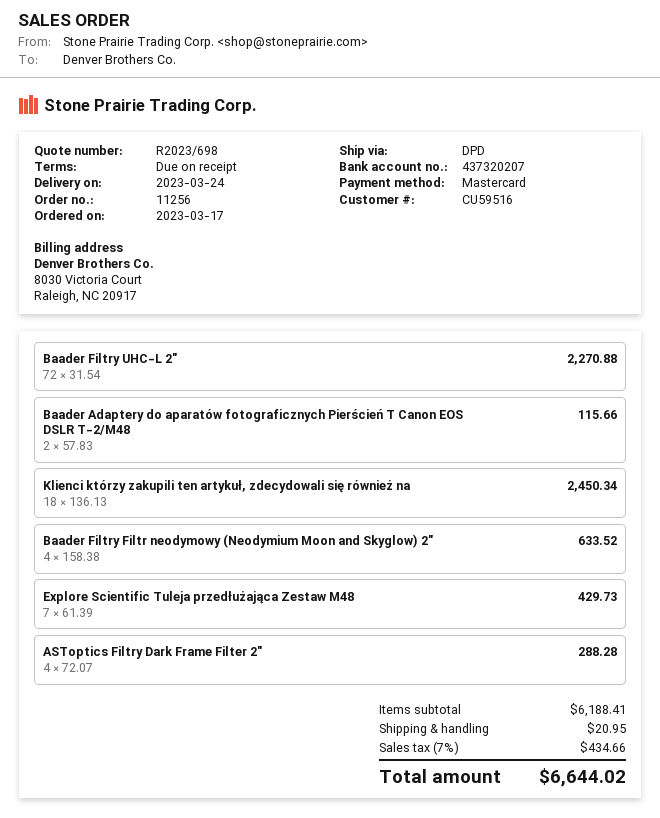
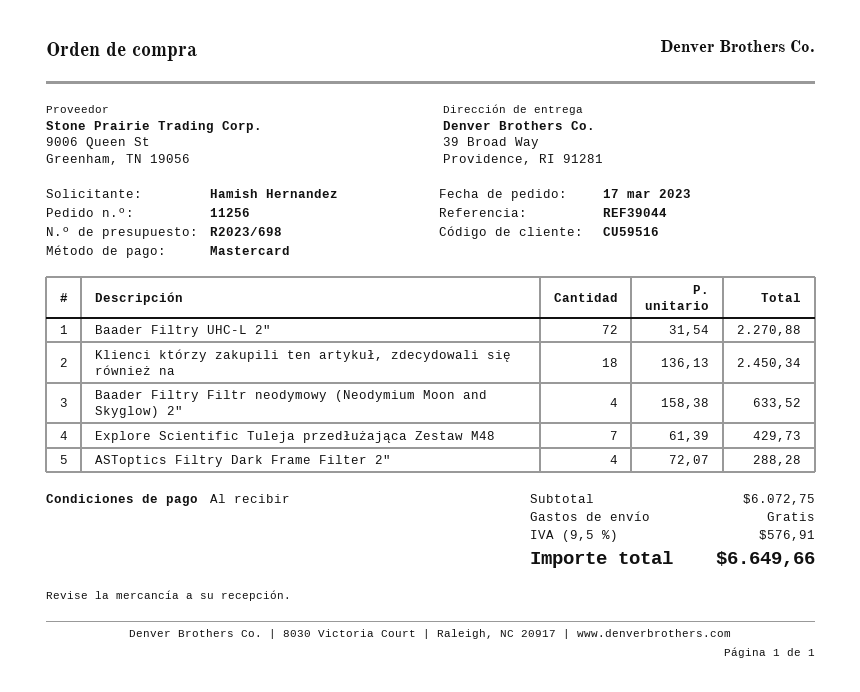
Baader Adaptery do aparatów fotograficznych Pierścień T Canon EOS DSLR T-2/M48: 2 x 57.83 = 115.66 -> none
subtotal: 6188.41 -> 6072.75
shipping: 20.95 -> 0.00
tax: 7% = 434.66 -> 9.5% = 576.91
total: 6644.02 -> 6649.66

